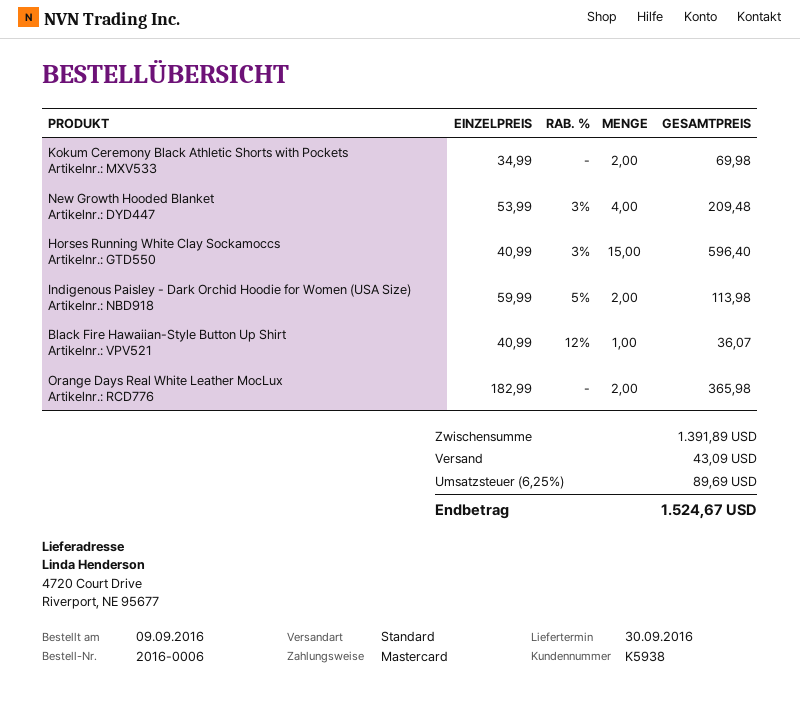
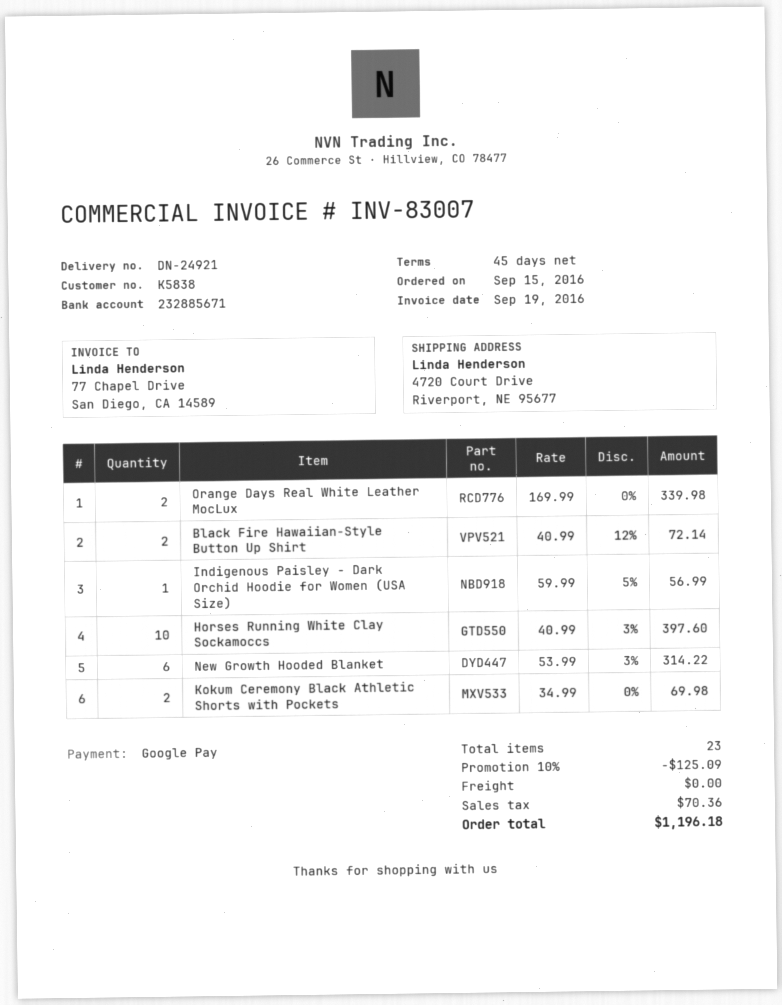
order date: 2016-09-09 -> 2016-09-15
customer number: K5938 -> K5838
payment method: Mastercard -> Google Pay
New Growth Hooded Blanket: 4 x 53.99 - 3% = 209.48 -> 6 x 53.99 - 3% = 314.22
Horses Running White Clay Sockamoccs: 15 x 40.99 - 3% = 596.40 -> 10 x 40.99 - 3% = 397.60
Indigenous Paisley - Dark Orchid Hoodie for Women (USA Size): 2 x 59.99 - 5% = 113.98 -> 1 x 59.99 - 5% = 56.99
Black Fire Hawaiian-Style Button Up Shirt: 1 x 40.99 - 12% = 36.07 -> 2 x 40.99 - 12% = 72.14
Orange Days Real White Leather MocLux: 2 x 182.99 = 365.98 -> 2 x 169.99 = 339.98
discount: none -> 10% = 125.09
shipping: 43.09 -> 0.00
tax: 89.69 -> 70.36
total: 1524.67 -> 1196.18

